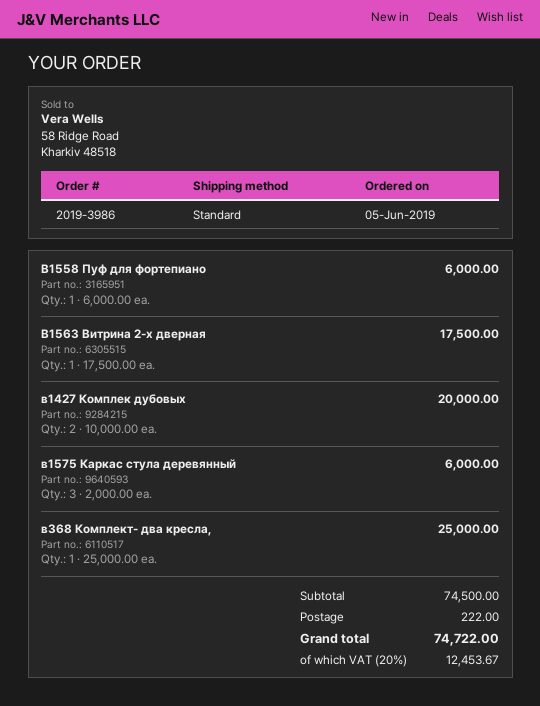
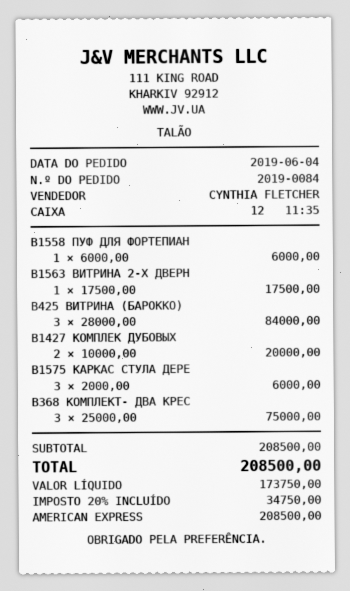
order number: 2019-3986 -> 2019-0084
order date: 2019-06-05 -> 2019-06-04
в368 Комплект- два кресла,: 1 x 25000.00 = 25000.00 -> 3 x 25000.00 = 75000.00
В425 ВИТРИНА (БАРОККО): none -> 3 x 28000.00 = 84000.00
subtotal: 74500.00 -> 208500.00
shipping: 222.00 -> none
tax: 20% = 12453.67 -> 20% = 34750.00
total: 74722.00 -> 208500.00

